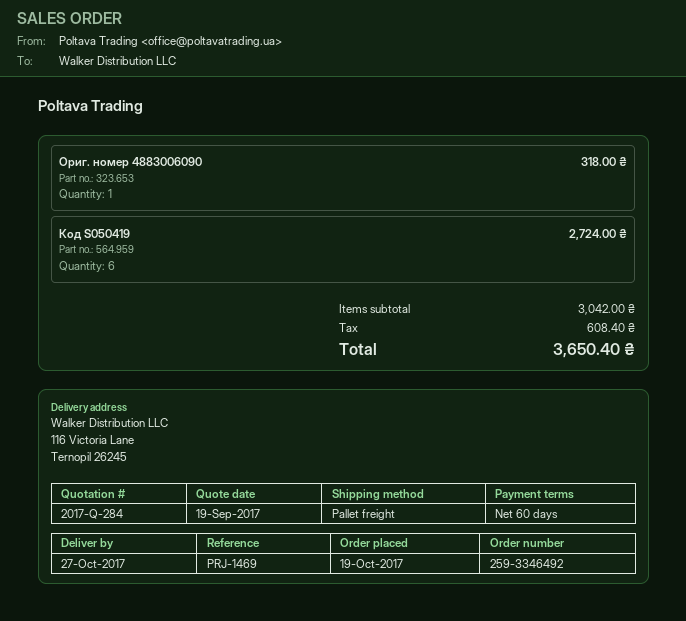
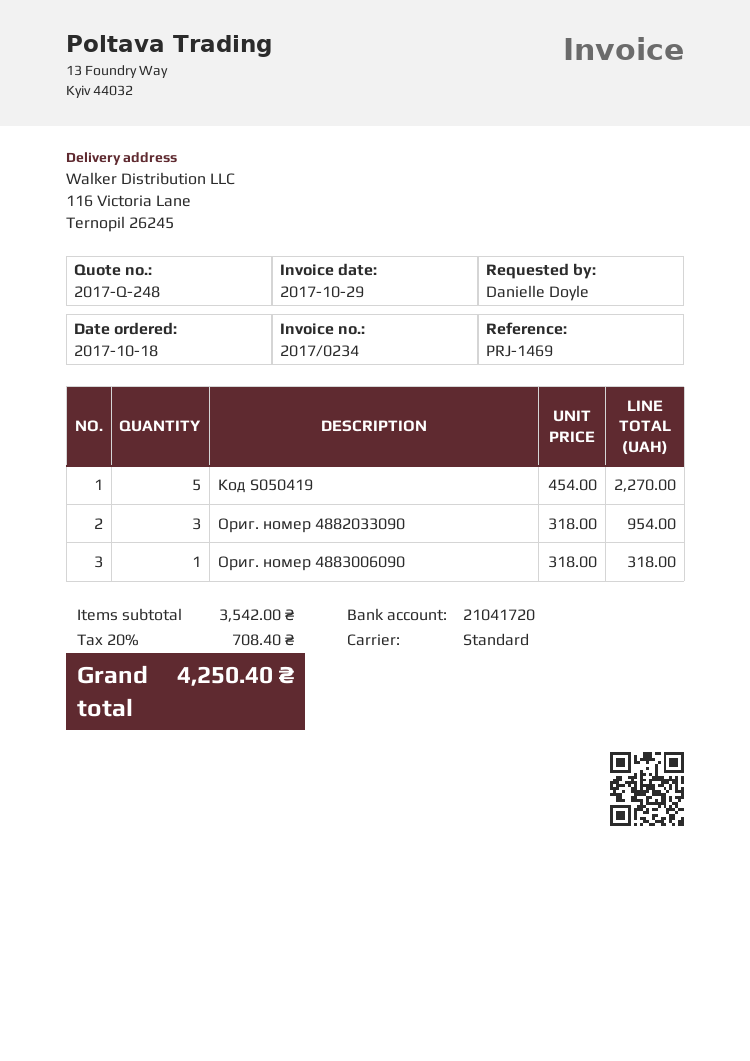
quote number: 2017-Q-284 -> 2017-Q-248
order date: 2017-10-19 -> 2017-10-18
shipping method: pallet freight -> standard
Код S050419: 6 for 2724.00 -> 5 for 2270.00
Ориг. номер 4882033090: none -> 3 for 954.00
subtotal: 3042.00 -> 3542.00
tax: 608.40 -> 708.40
total: 3650.40 -> 4250.40

